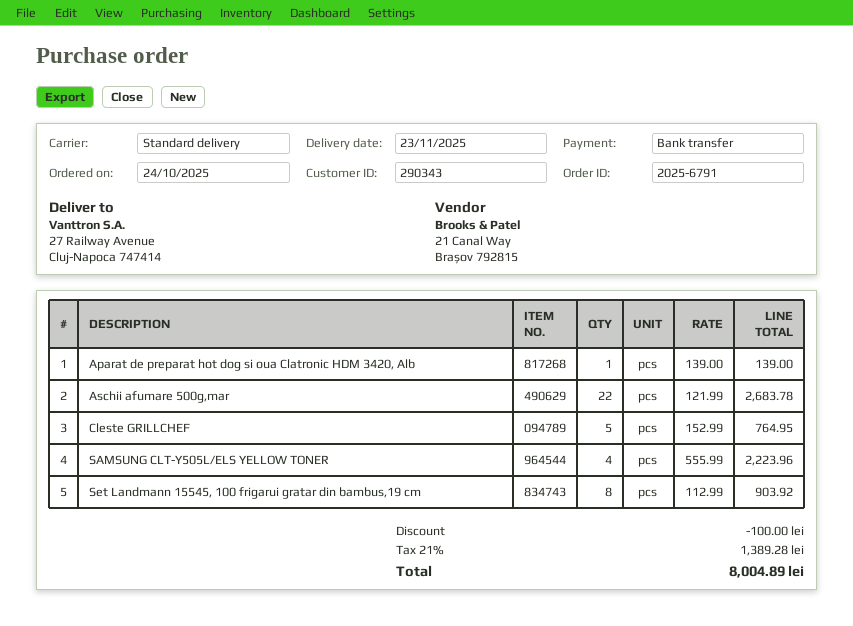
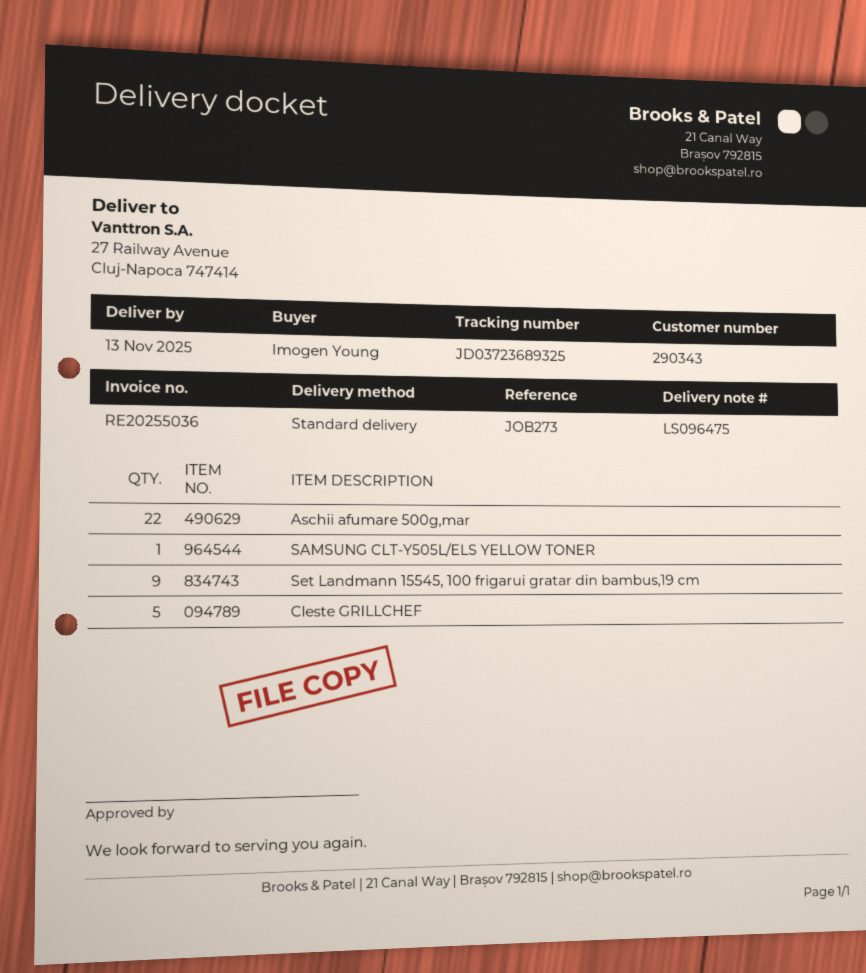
delivery date: 2025-11-23 -> 2025-11-13
Aparat de preparat hot dog si oua Clatronic HDM 3420, Alb: 1 -> none
SAMSUNG CLT-Y505L/ELS YELLOW TONER: 4 -> 1
Set Landmann 15545, 100 frigarui gratar din bambus,19 cm: 8 -> 9

